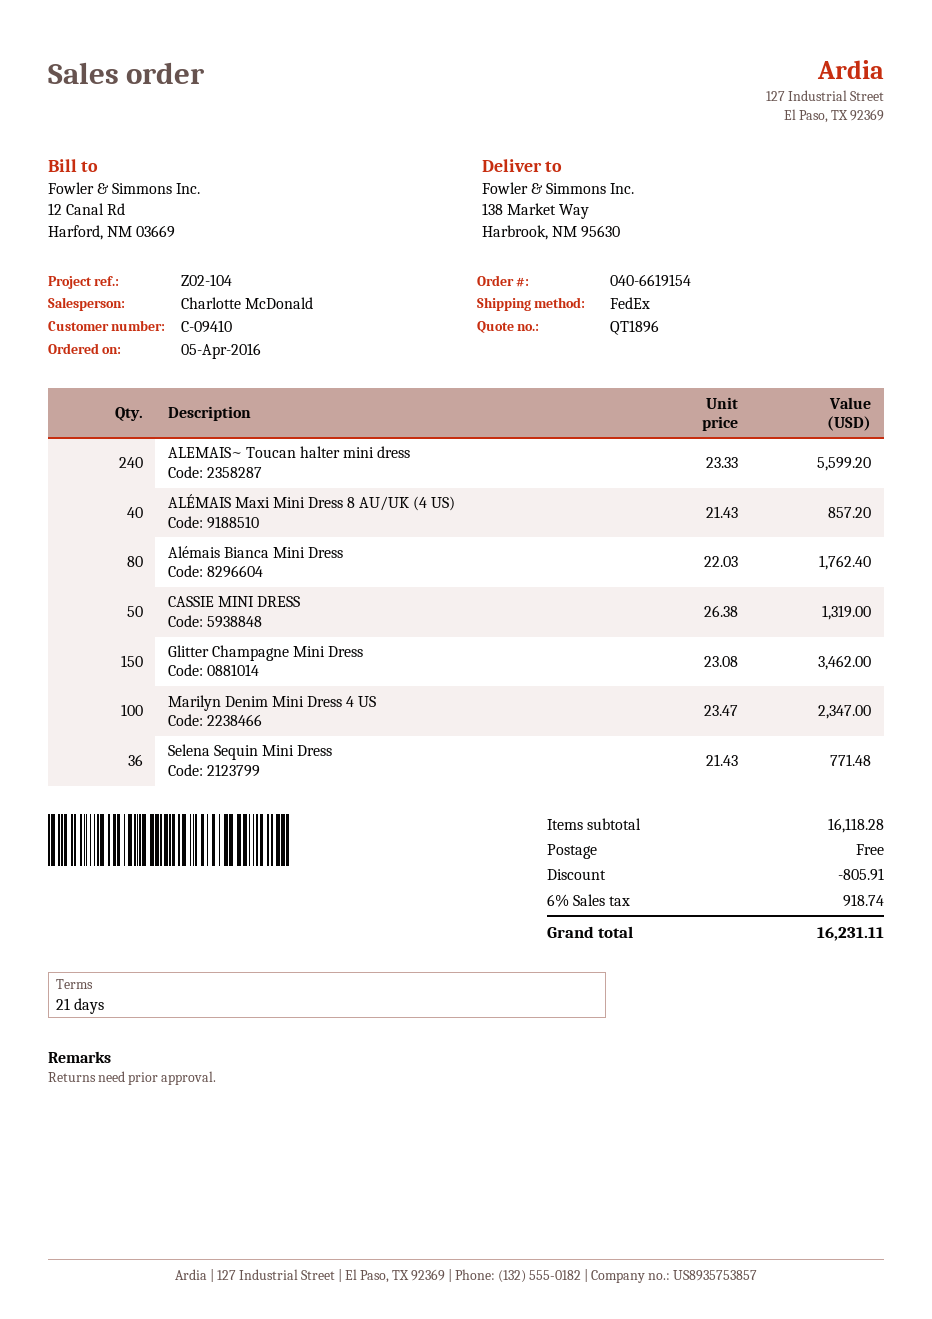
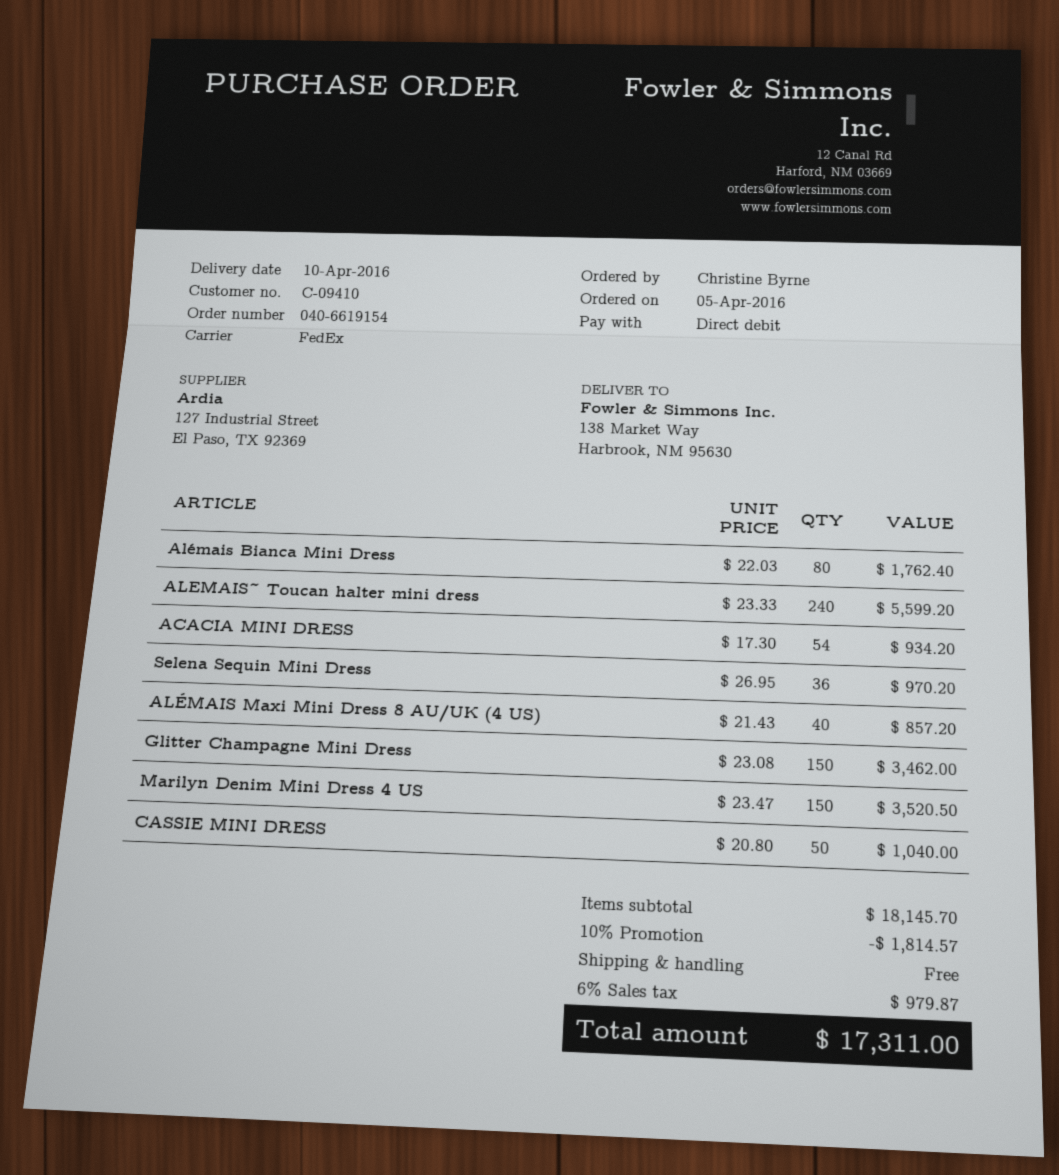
CASSIE MINI DRESS: 50 x 26.38 = 1319.00 -> 50 x 20.80 = 1040.00
Marilyn Denim Mini Dress 4 US: 100 x 23.47 = 2347.00 -> 150 x 23.47 = 3520.50
Selena Sequin Mini Dress: 36 x 21.43 = 771.48 -> 36 x 26.95 = 970.20
ACACIA MINI DRESS: none -> 54 x 17.30 = 934.20
subtotal: 16118.28 -> 18145.70
discount: 805.91 -> 1814.57
tax: 6% = 918.74 -> 6% = 979.87
total: 16231.11 -> 17311.00

